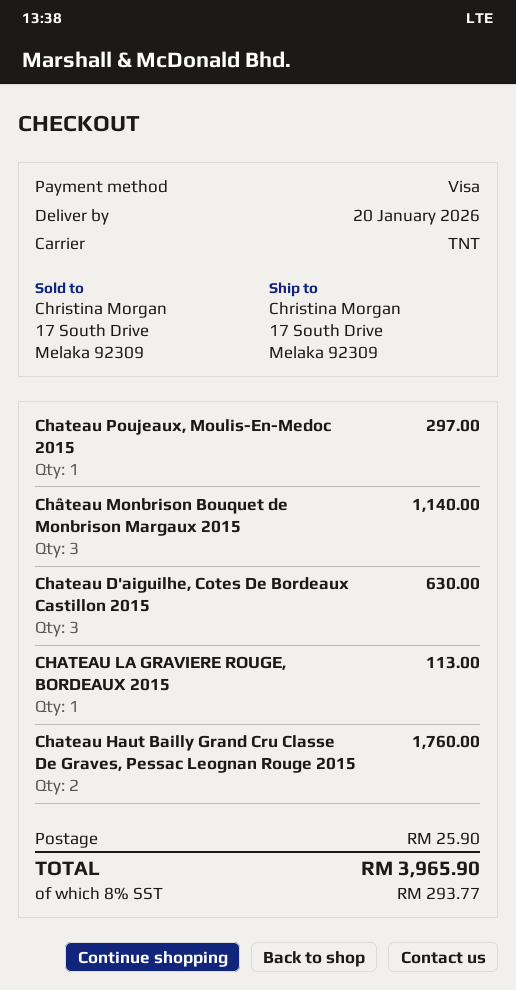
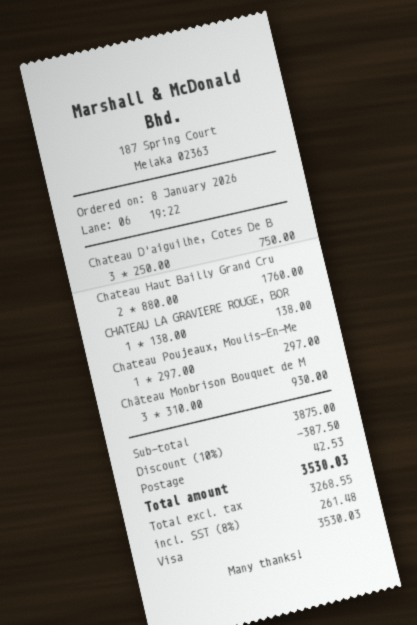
Château Monbrison Bouquet de Monbrison Margaux 2015: 3 for 1140.00 -> 3 for 930.00
Chateau D'aiguilhe, Cotes De Bordeaux Castillon 2015: 3 for 630.00 -> 3 for 750.00
CHATEAU LA GRAVIERE ROUGE, BORDEAUX 2015: 1 for 113.00 -> 1 for 138.00
discount: none -> 10% = 387.50
shipping: 25.90 -> 42.53
tax: 8% = 293.77 -> 8% = 261.48
total: 3965.90 -> 3530.03

